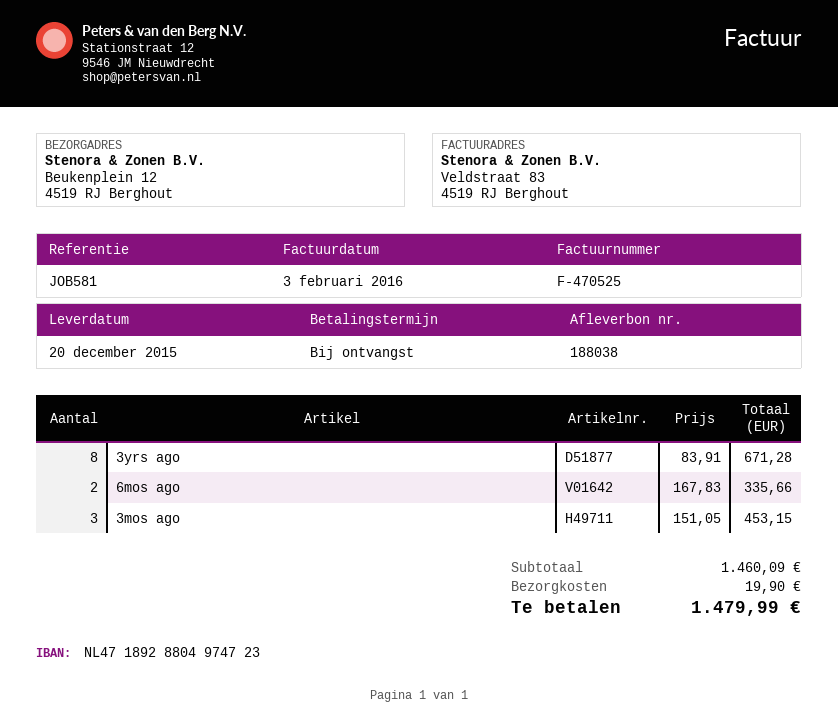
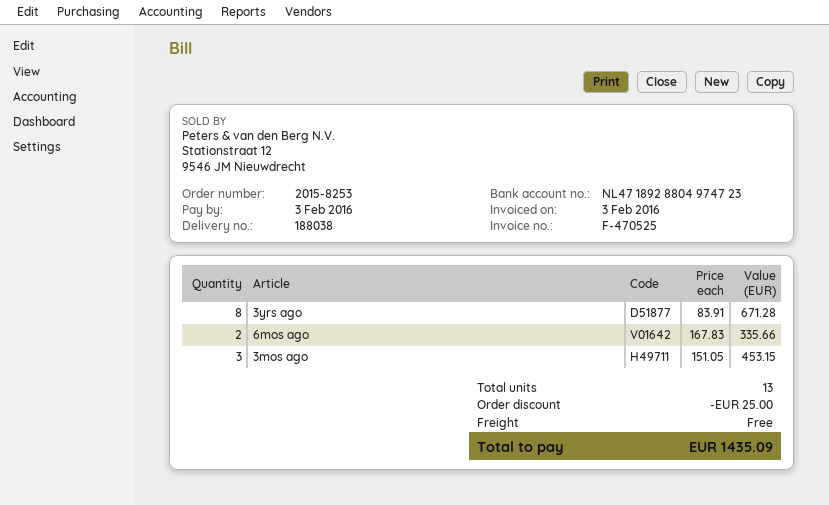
discount: none -> 25.00
shipping: 19.90 -> 0.00
total: 1479.99 -> 1435.09

